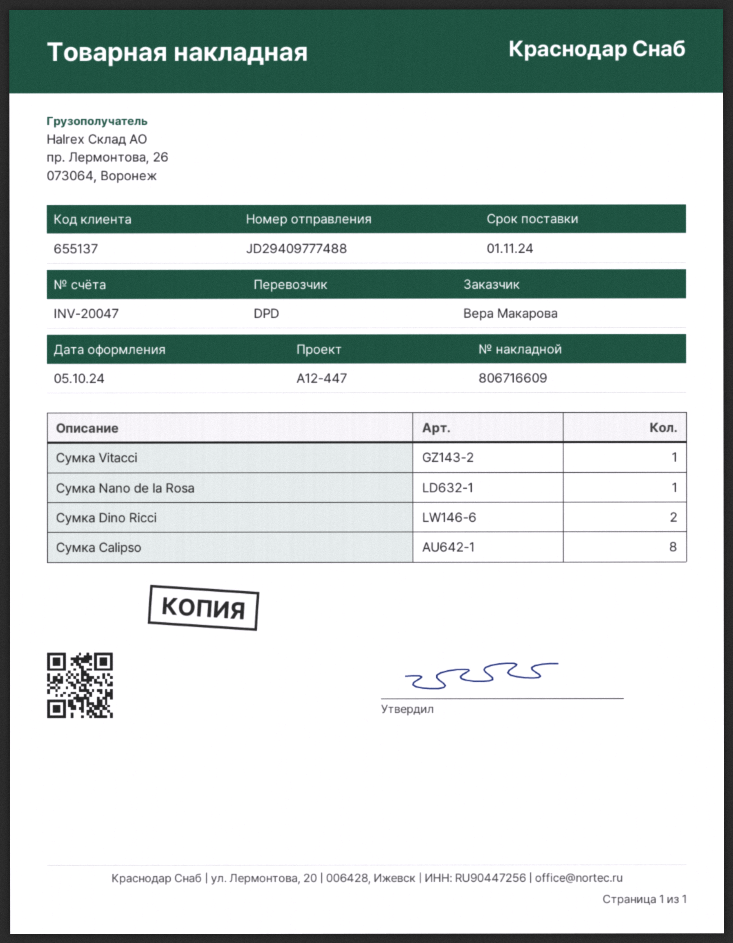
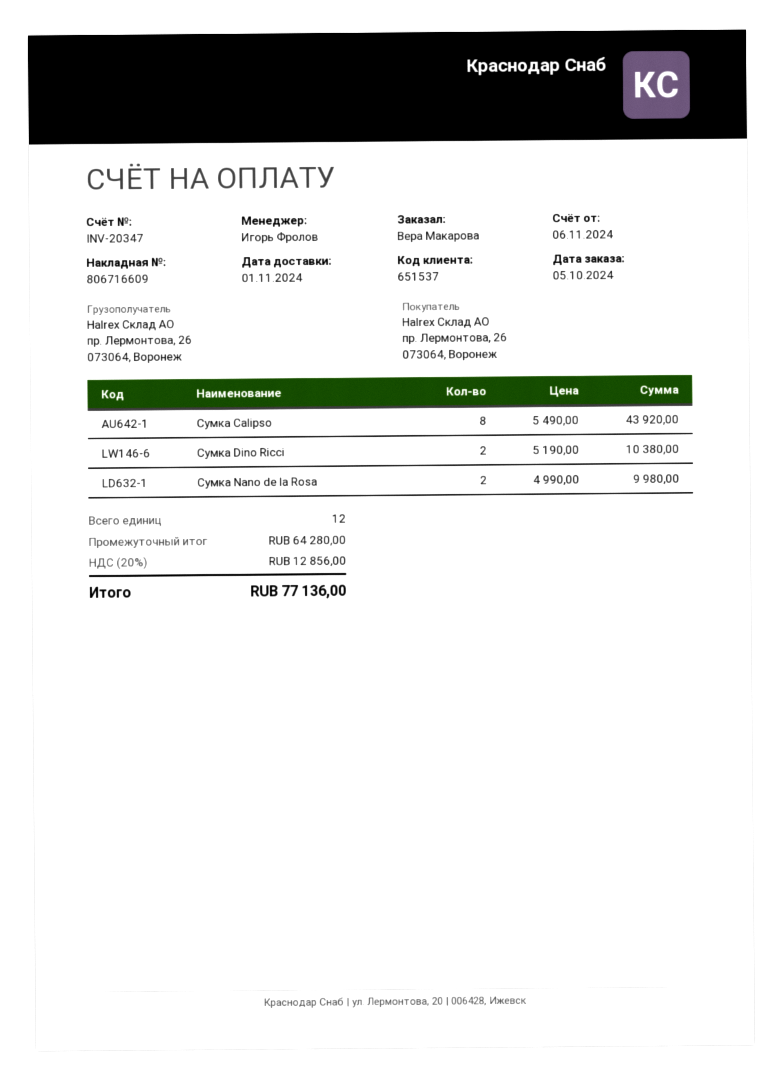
invoice number: INV-20047 -> INV-20347
customer number: 655137 -> 651537
Сумка Vitacci: 1 -> none
Сумка Nano de la Rosa: 1 -> 2

